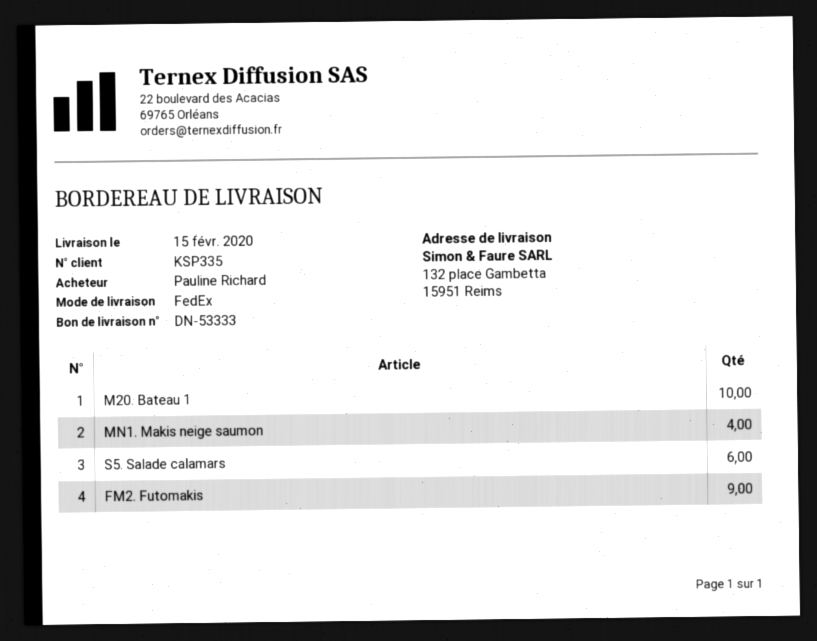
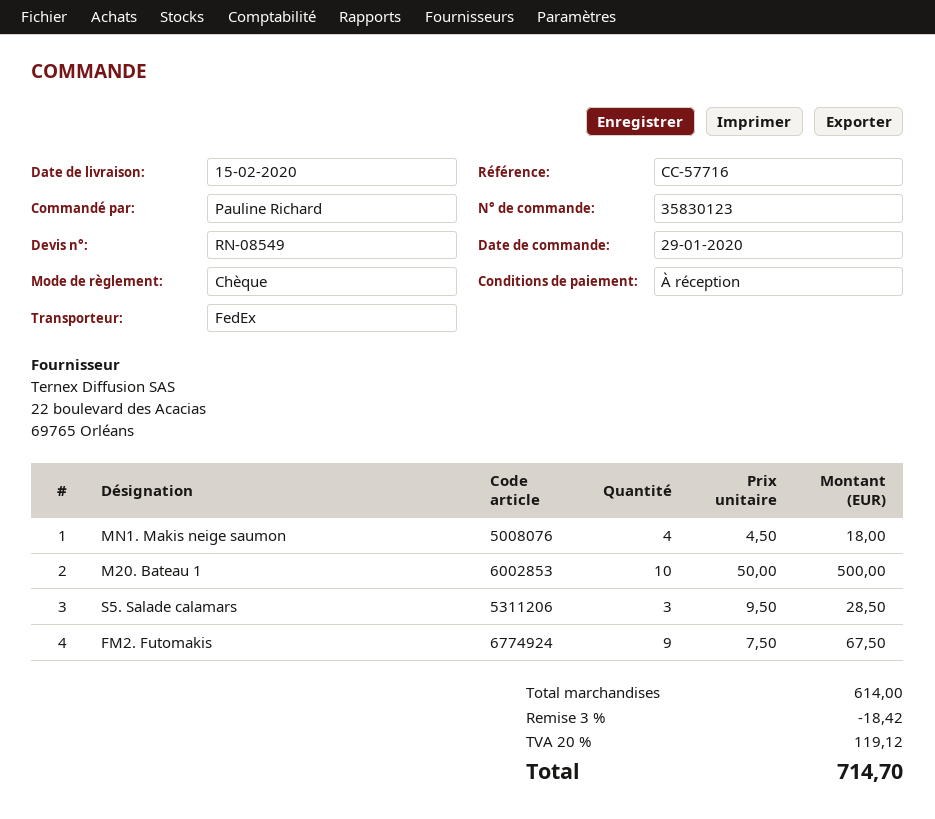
S5. Salade calamars: 6 -> 3

